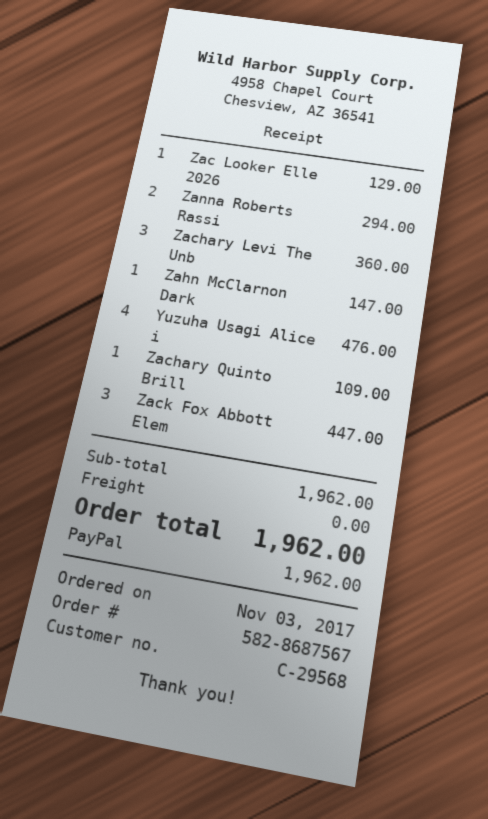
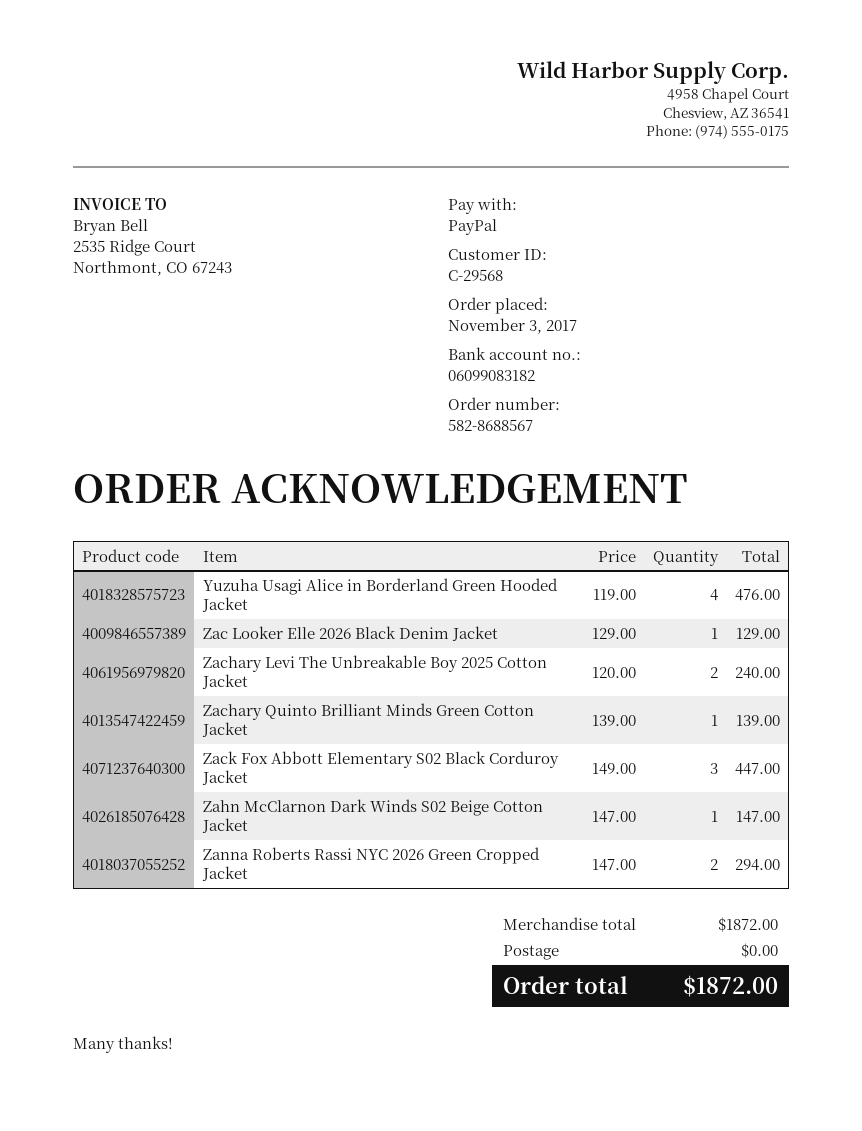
order number: 582-8687567 -> 582-8688567
Zachary Levi The Unb: 3 for 360.00 -> 2 for 240.00
Zachary Quinto Brill: 1 for 109.00 -> 1 for 139.00
subtotal: 1962.00 -> 1872.00
total: 1962.00 -> 1872.00

